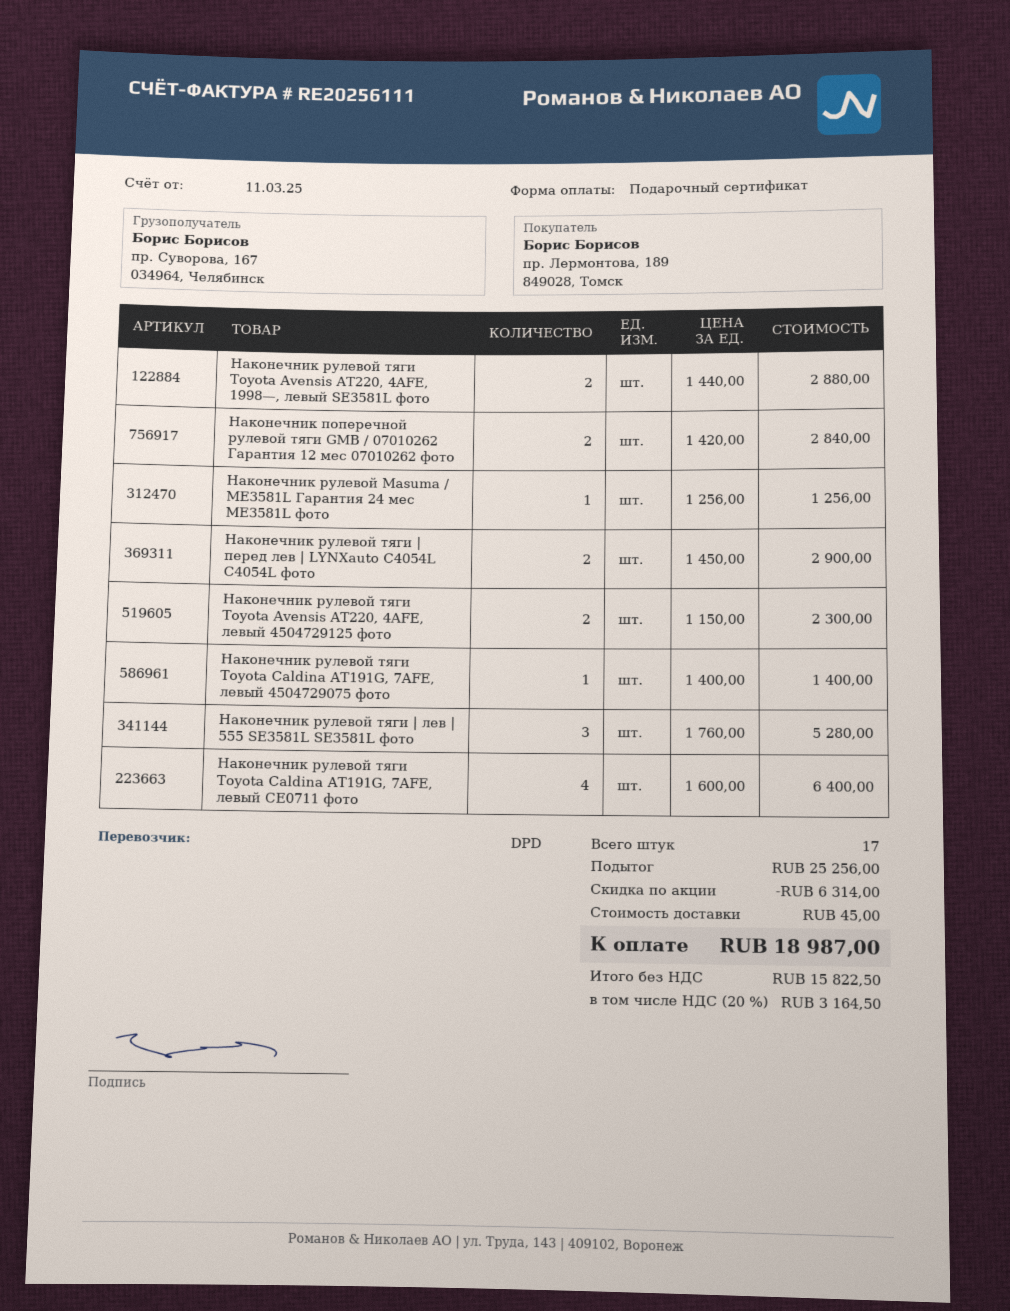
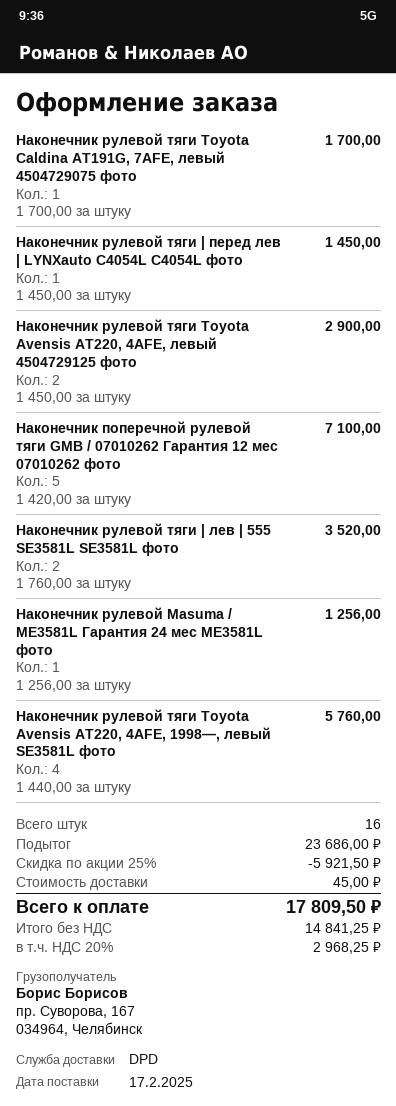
Наконечник рулевой тяги Toyota Avensis AT220, 4AFE, 1998—, левый SE3581L фото: 2 x 1440.00 = 2880.00 -> 4 x 1440.00 = 5760.00
Наконечник поперечной рулевой тяги GMB / 07010262 Гарантия 12 мес 07010262 фото: 2 x 1420.00 = 2840.00 -> 5 x 1420.00 = 7100.00
Наконечник рулевой тяги | перед лев | LYNXauto C4054L C4054L фото: 2 x 1450.00 = 2900.00 -> 1 x 1450.00 = 1450.00
Наконечник рулевой тяги Toyota Avensis AT220, 4AFE, левый 4504729125 фото: 2 x 1150.00 = 2300.00 -> 2 x 1450.00 = 2900.00
Наконечник рулевой тяги Toyota Caldina AT191G, 7AFE, левый 4504729075 фото: 1 x 1400.00 = 1400.00 -> 1 x 1700.00 = 1700.00
Наконечник рулевой тяги | лев | 555 SE3581L SE3581L фото: 3 x 1760.00 = 5280.00 -> 2 x 1760.00 = 3520.00
Наконечник рулевой тяги Toyota Caldina AT191G, 7AFE, левый CE0711 фото: 4 x 1600.00 = 6400.00 -> none
total quantity: 17 -> 16
subtotal: 25256.00 -> 23686.00
discount: 6314.00 -> 5921.50
net: 15822.50 -> 14841.25
tax: 20% = 3164.50 -> 20% = 2968.25
total: 18987.00 -> 17809.50

